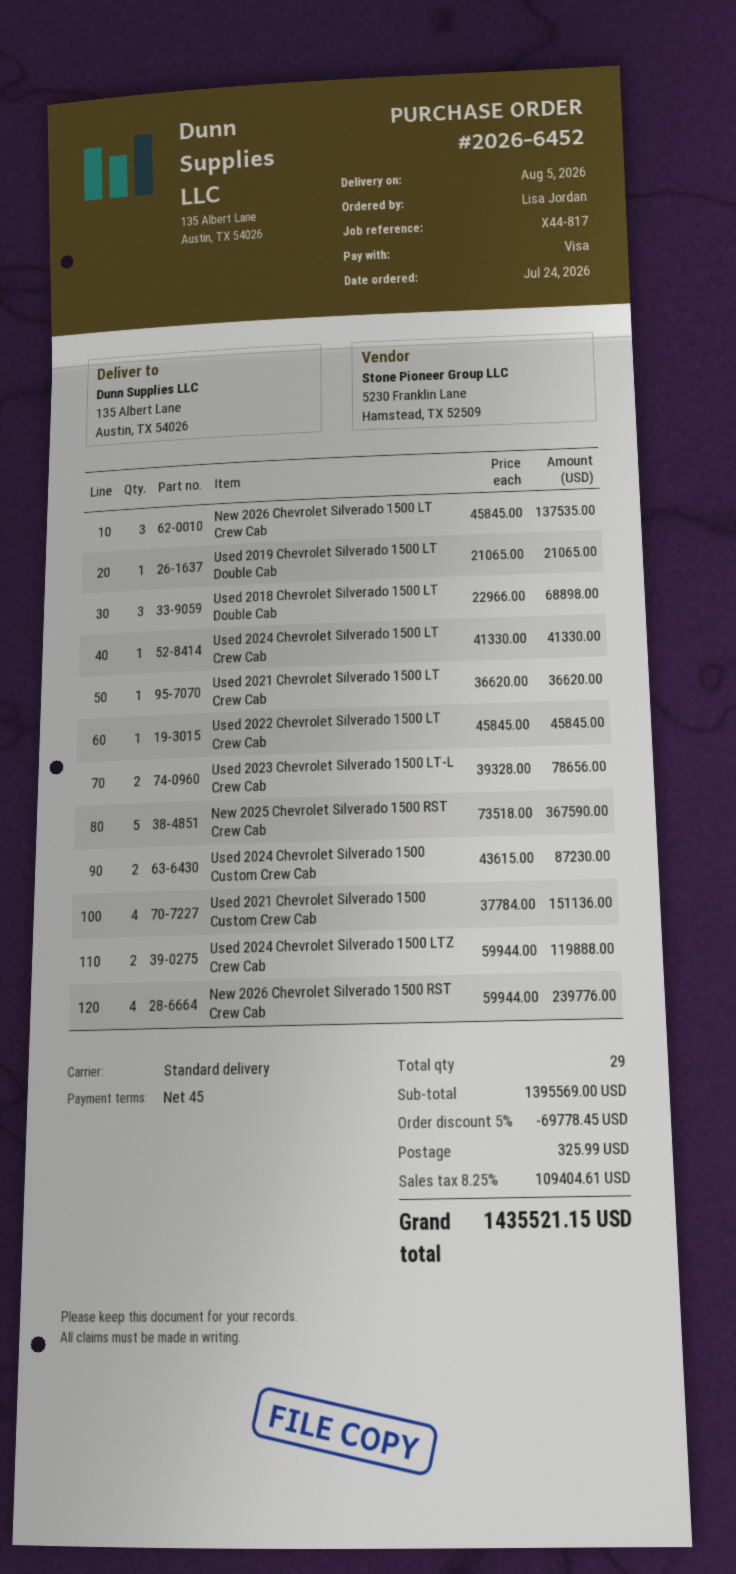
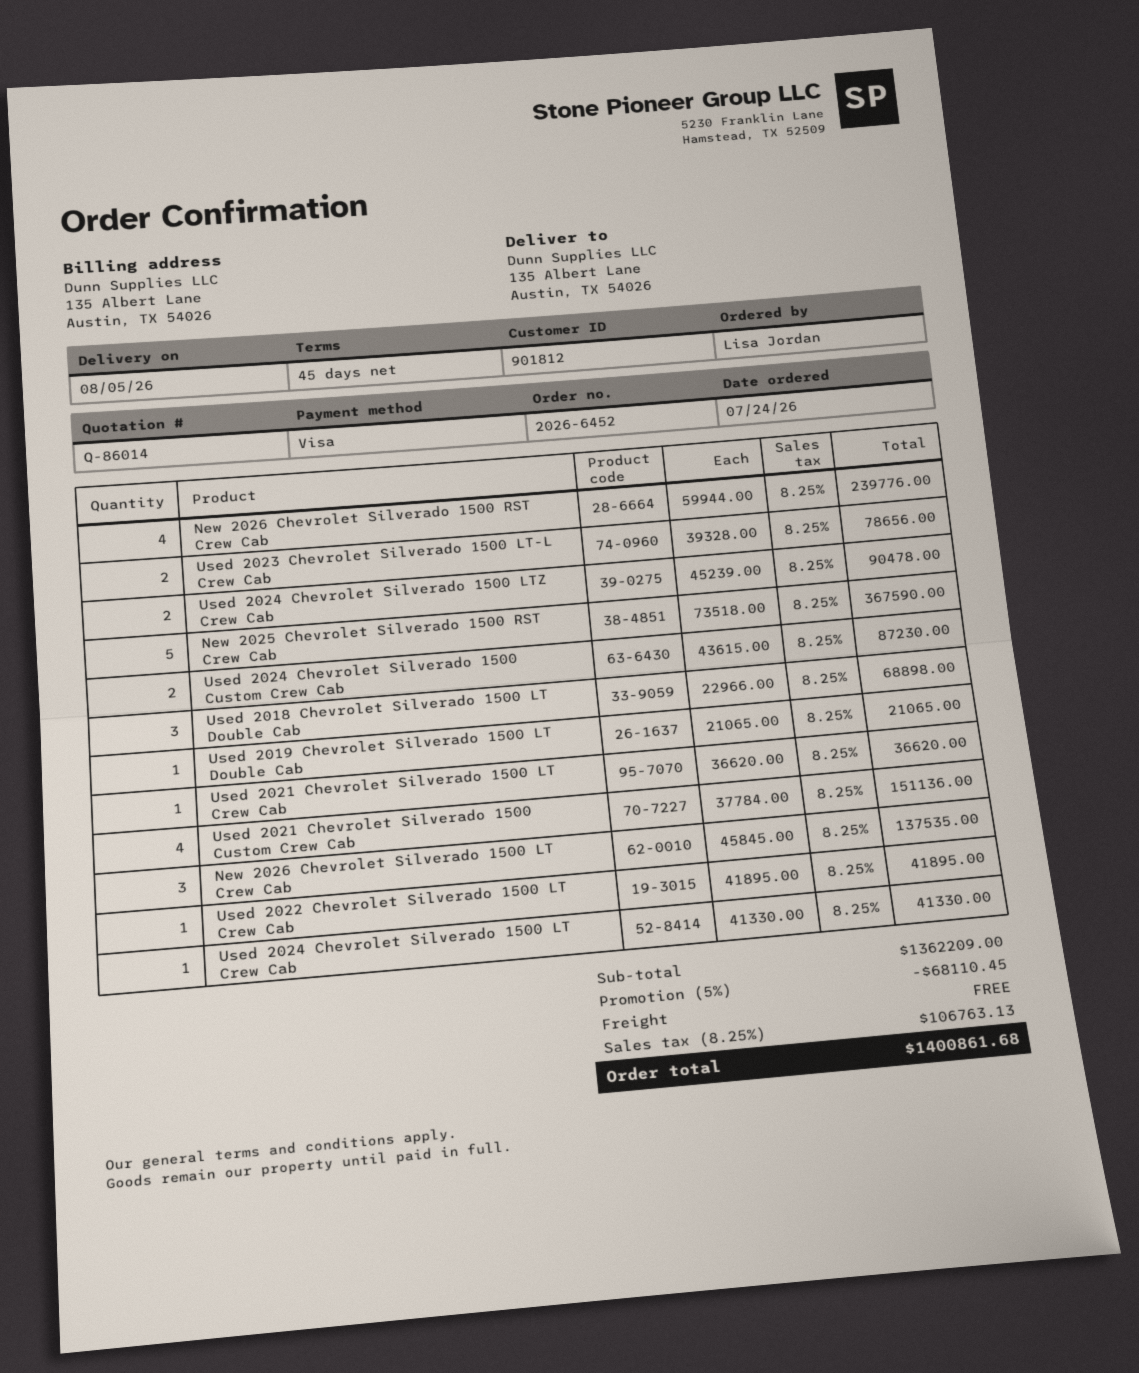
Used 2022 Chevrolet Silverado 1500 LT Crew Cab: 1 x 45845.00 = 45845.00 -> 1 x 41895.00 = 41895.00
Used 2024 Chevrolet Silverado 1500 LTZ Crew Cab: 2 x 59944.00 = 119888.00 -> 2 x 45239.00 = 90478.00
subtotal: 1395569.00 -> 1362209.00
discount: 5% = 69778.45 -> 5% = 68110.45
shipping: 325.99 -> 0.00
tax: 8.25% = 109404.61 -> 8.25% = 106763.13
total: 1435521.15 -> 1400861.68

